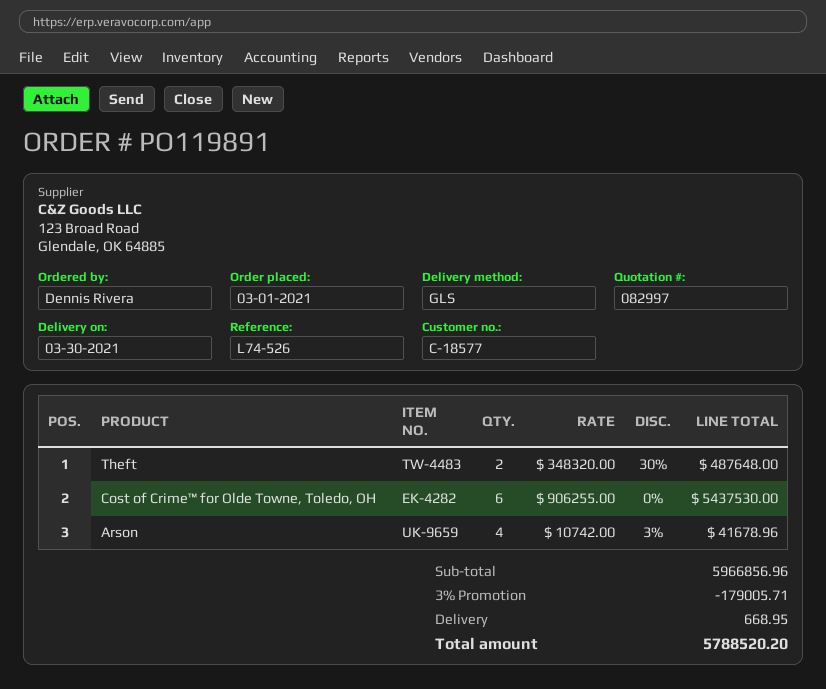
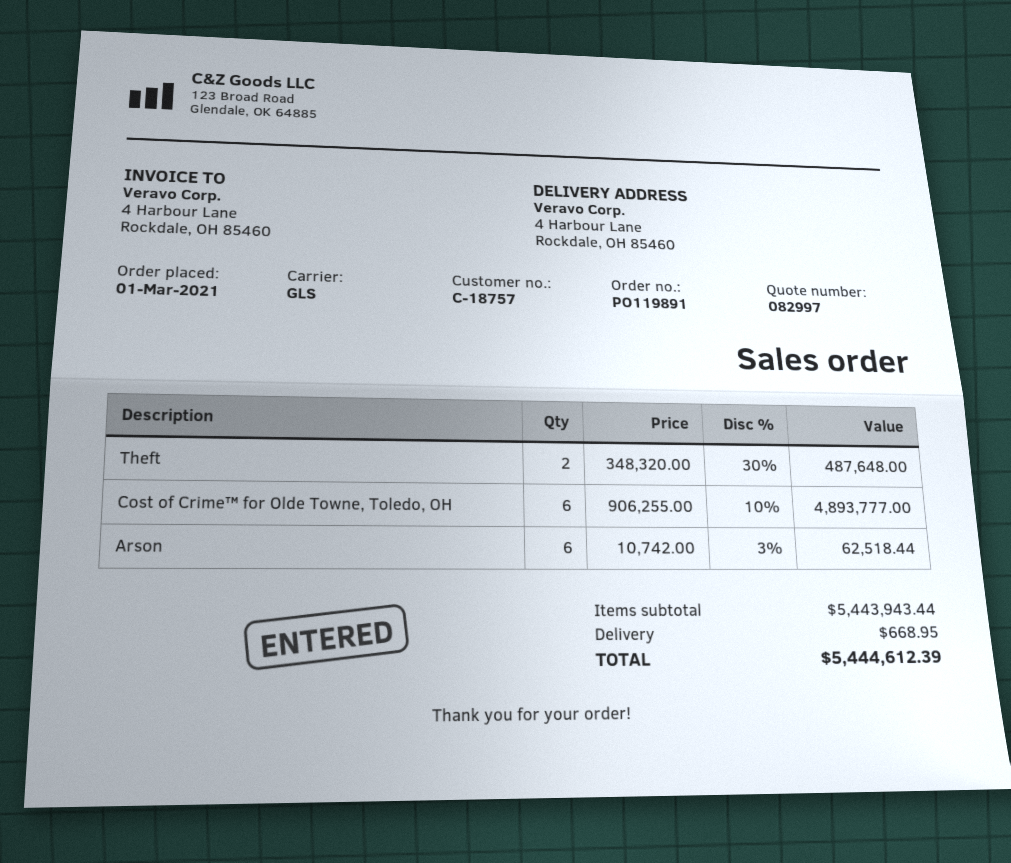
customer number: C-18577 -> C-18757
Cost of Crime™ for Olde Towne, Toledo, OH: 6 x 906255.00 = 5437530.00 -> 6 x 906255.00 - 10% = 4893777.00
Arson: 4 x 10742.00 - 3% = 41678.96 -> 6 x 10742.00 - 3% = 62518.44
subtotal: 5966856.96 -> 5443943.44
discount: 3% = 179005.71 -> none
total: 5788520.20 -> 5444612.39

